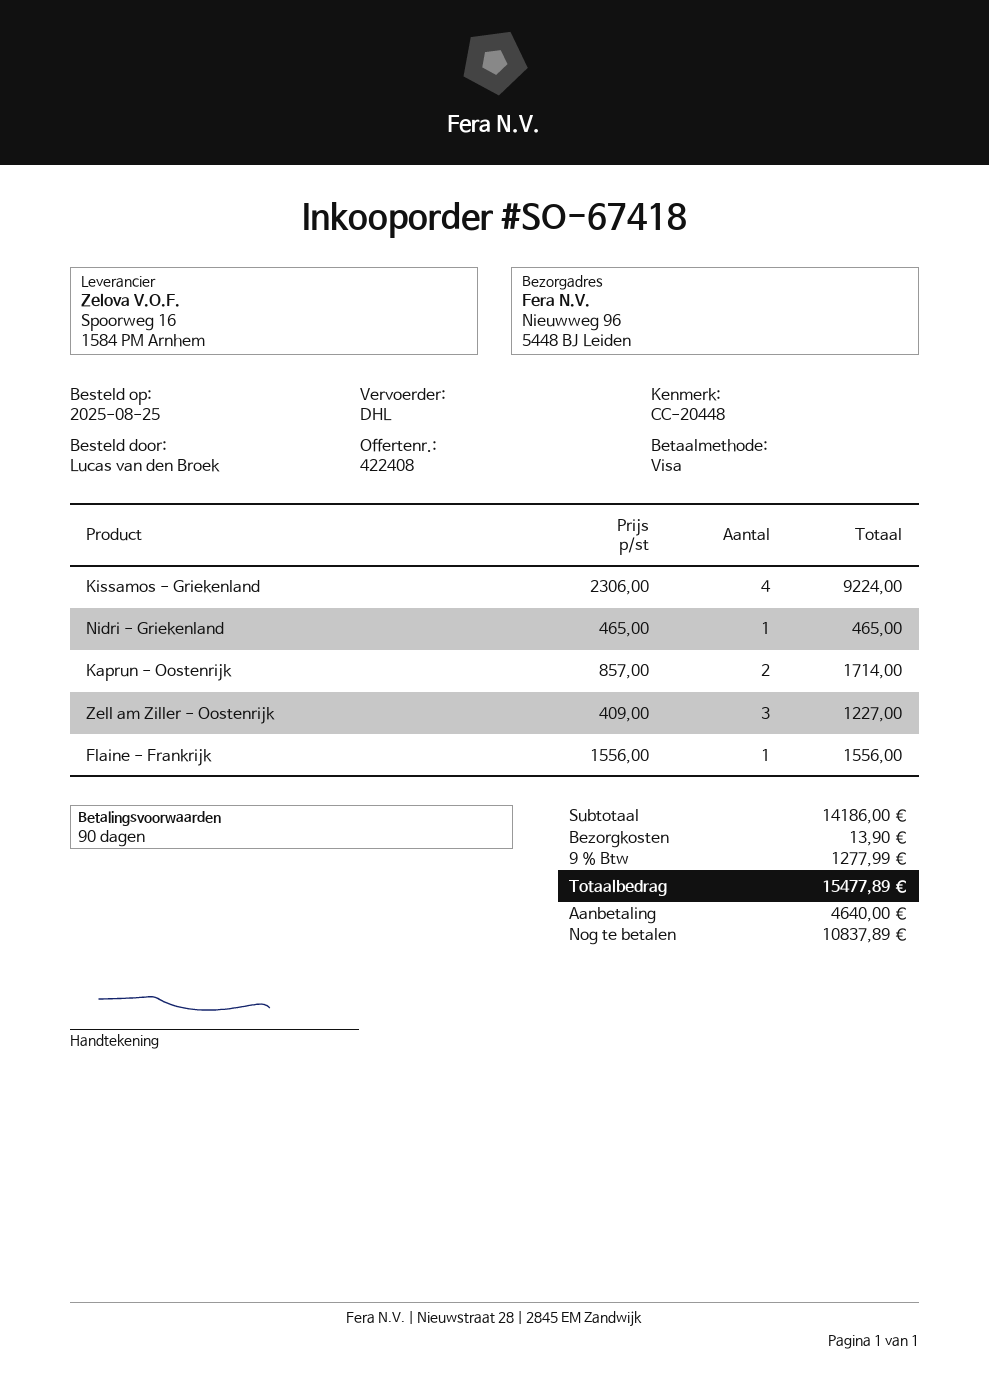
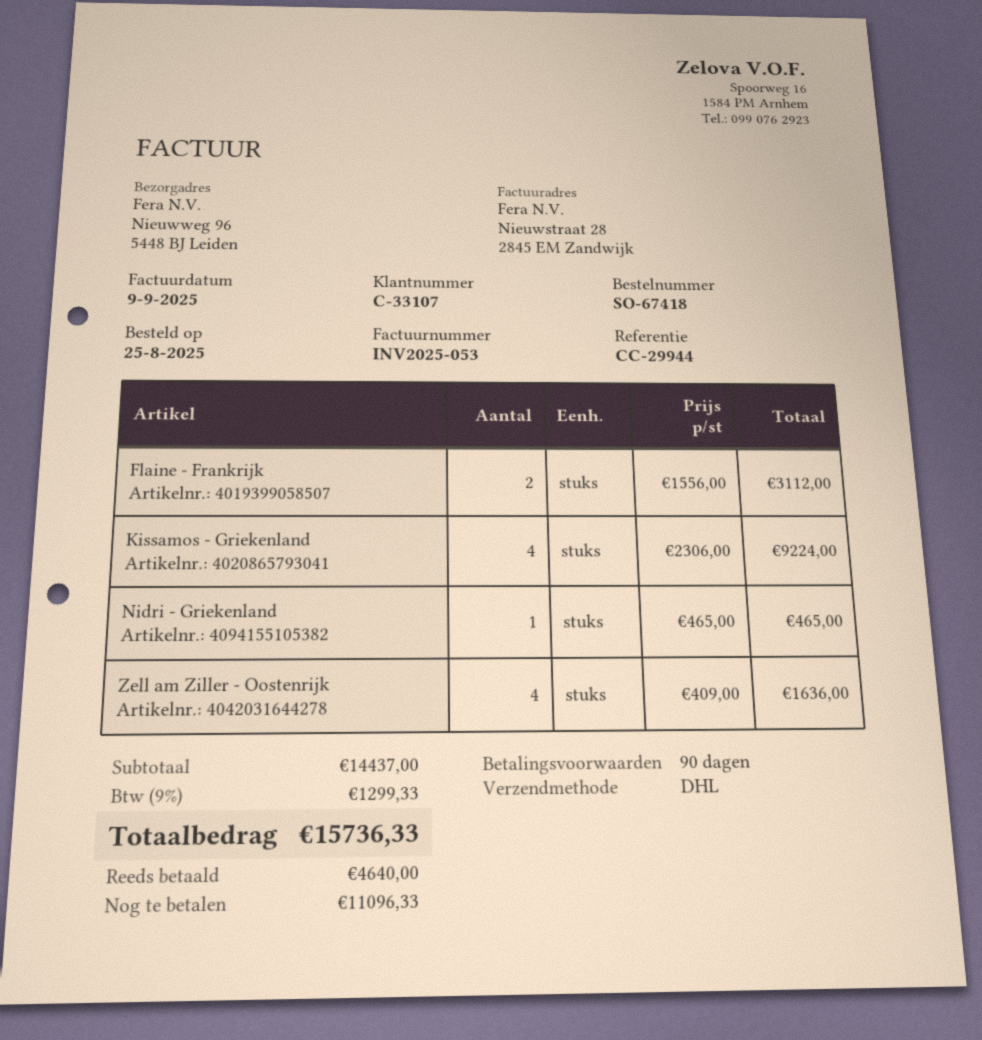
reference: CC-20448 -> CC-29944
Kaprun - Oostenrijk: 2 x 857.00 = 1714.00 -> none
Zell am Ziller - Oostenrijk: 3 x 409.00 = 1227.00 -> 4 x 409.00 = 1636.00
Flaine - Frankrijk: 1 x 1556.00 = 1556.00 -> 2 x 1556.00 = 3112.00
subtotal: 14186.00 -> 14437.00
shipping: 13.90 -> none
tax: 9% = 1277.99 -> 9% = 1299.33
total: 15477.89 -> 15736.33
balance: 10837.89 -> 11096.33

